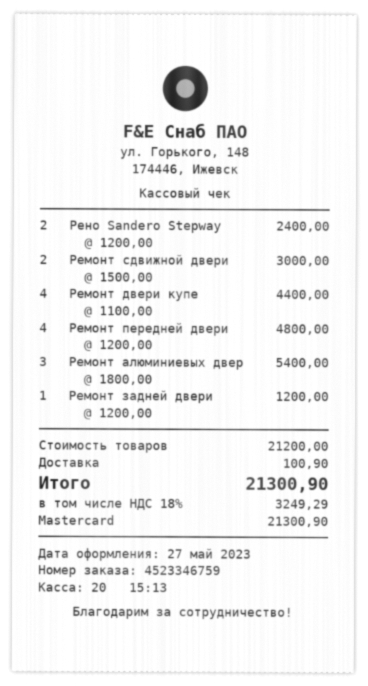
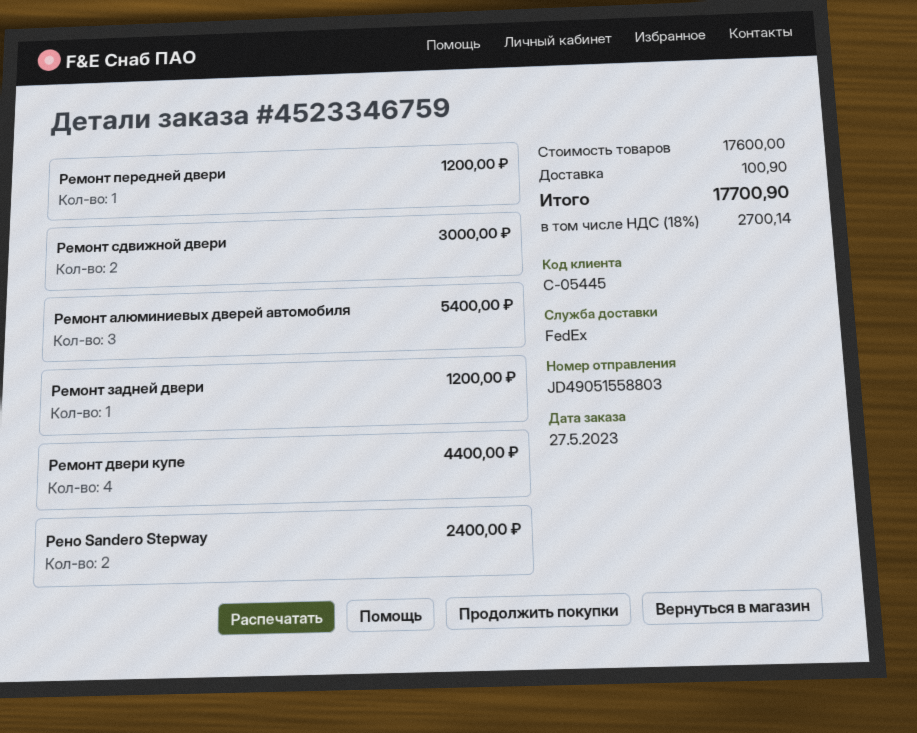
Ремонт передней двери: 4 for 4800.00 -> 1 for 1200.00
subtotal: 21200.00 -> 17600.00
tax: 18% = 3249.29 -> 18% = 2700.14
total: 21300.90 -> 17700.90

